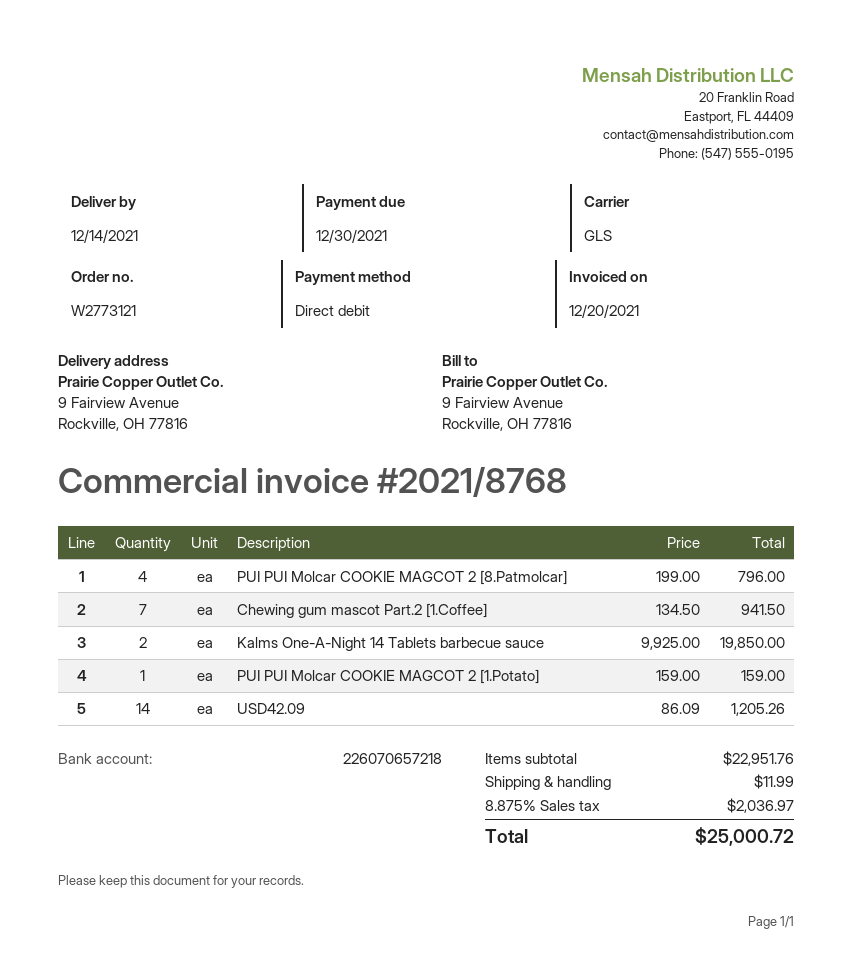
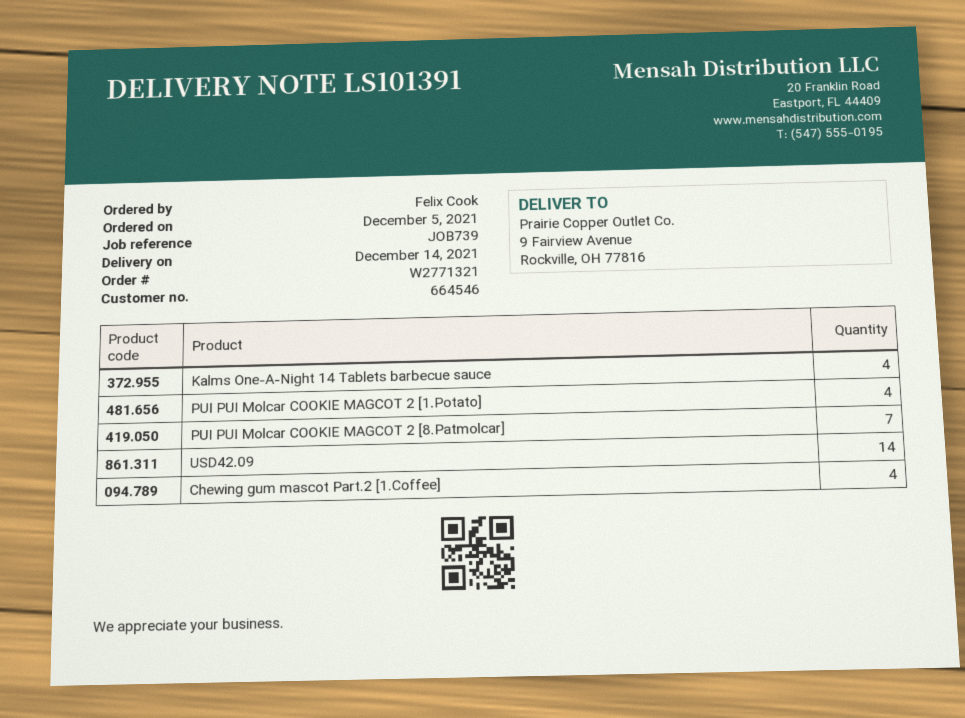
order number: W2773121 -> W2771321
PUI PUI Molcar COOKIE MAGCOT 2 [8.Patmolcar]: 4 -> 7
Chewing gum mascot Part.2 [1.Coffee]: 7 -> 4
Kalms One-A-Night 14 Tablets barbecue sauce: 2 -> 4
PUI PUI Molcar COOKIE MAGCOT 2 [1.Potato]: 1 -> 4

